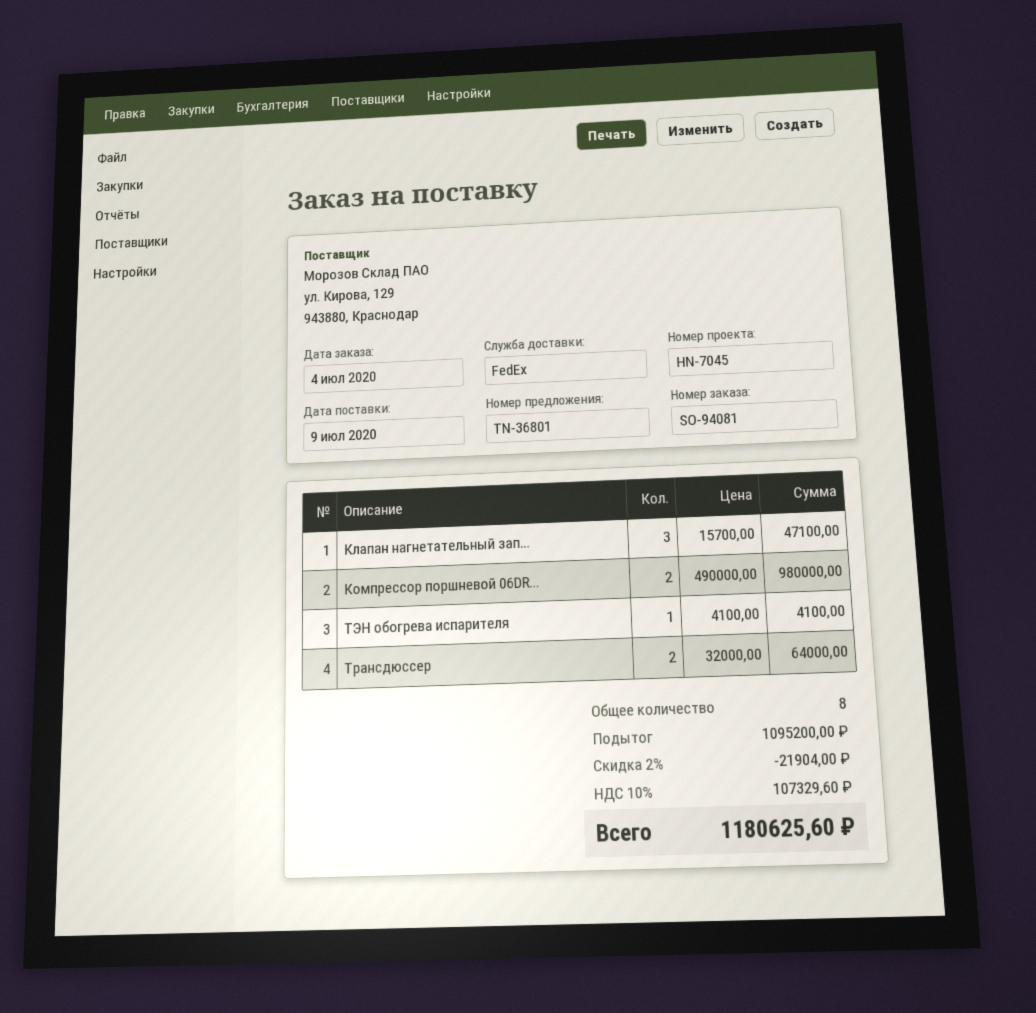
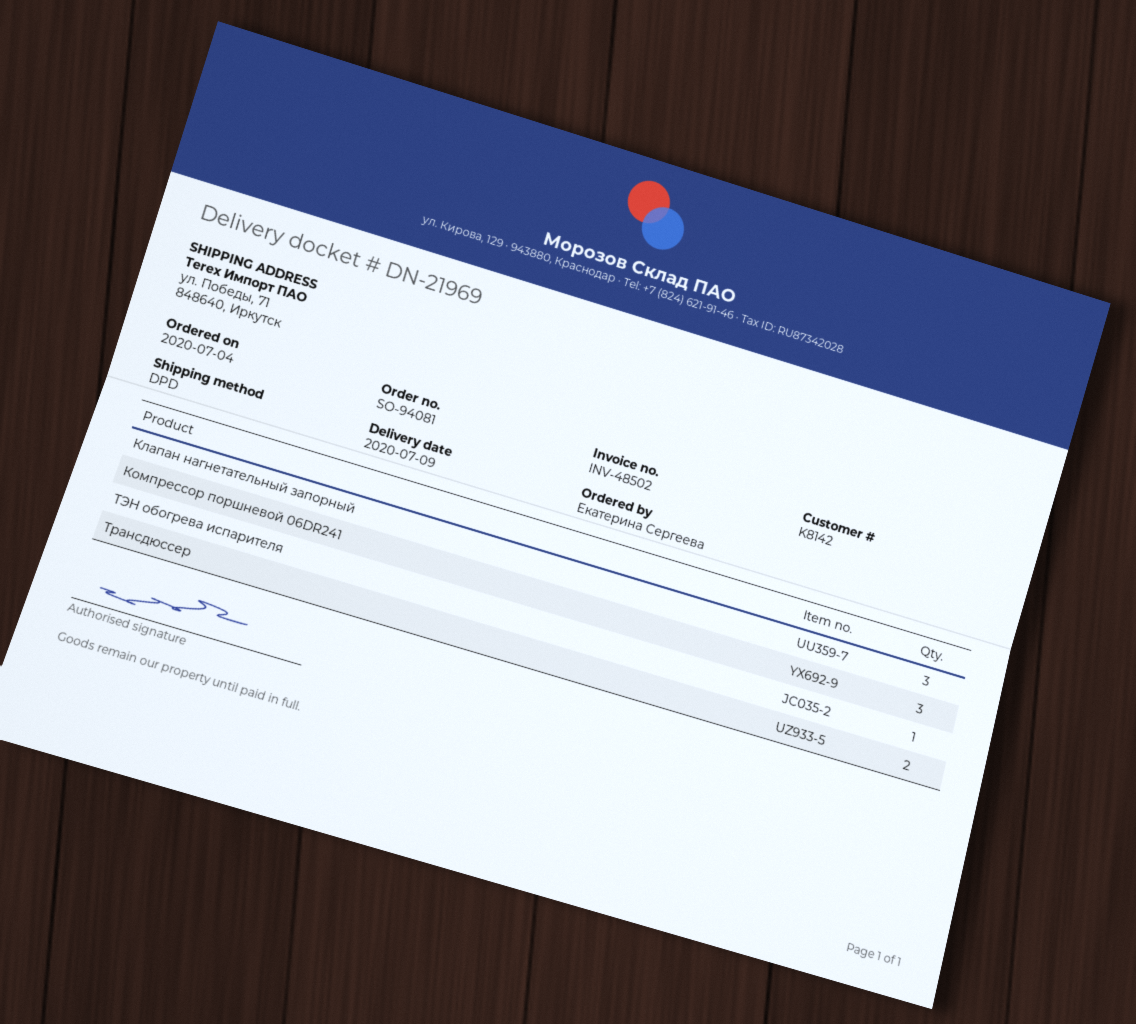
shipping method: FedEx -> DPD
Компрессор поршневой 06DR...: 2 -> 3

